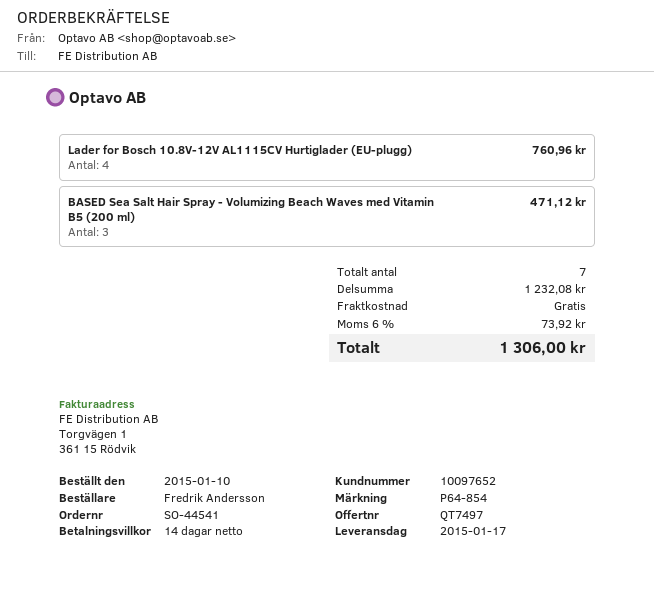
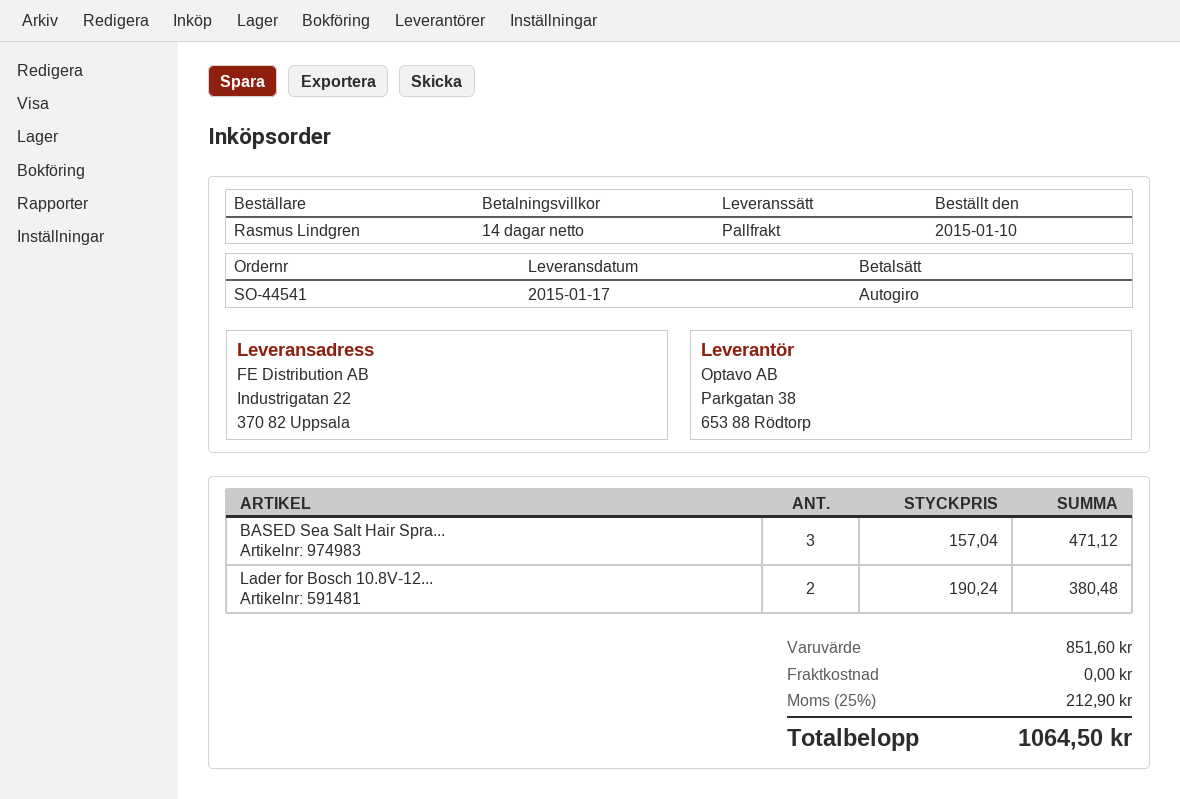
ordered by: Fredrik Andersson -> Rasmus Lindgren
Lader for Bosch 10.8V-12V AL1115CV Hurtiglader (EU-plugg): 4 for 760.96 -> 2 for 380.48
subtotal: 1232.08 -> 851.60
tax: 6% = 73.92 -> 25% = 212.90
total: 1306.00 -> 1064.50

